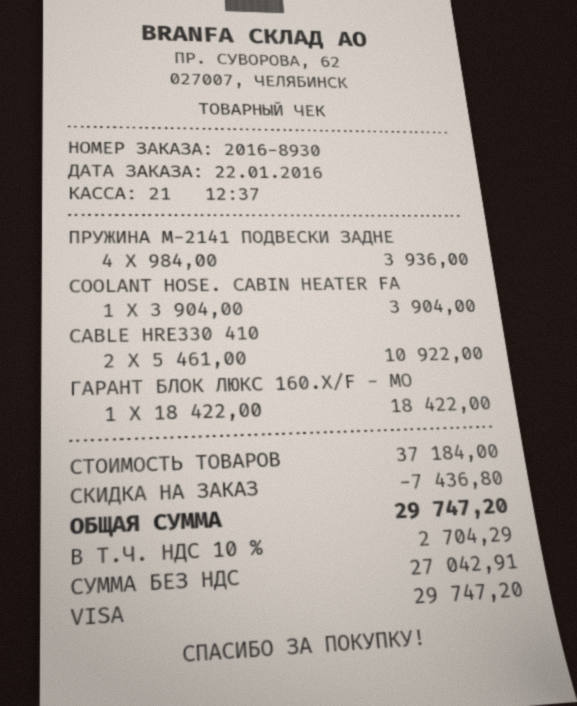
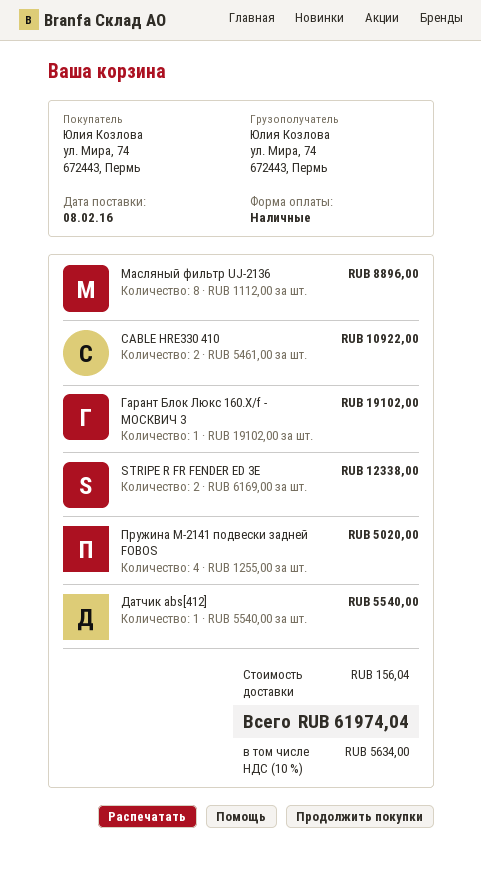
payment method: Visa -> cash
ПРУЖИНА М-2141 ПОДВЕСКИ ЗАДНЕ: 4 x 984.00 = 3936.00 -> 4 x 1255.00 = 5020.00
COOLANT HOSE. CABIN HEATER FA: 1 x 3904.00 = 3904.00 -> none
ГАРАНТ БЛОК ЛЮКС 160.X/F - МО: 1 x 18422.00 = 18422.00 -> 1 x 19102.00 = 19102.00
Масляный фильтр UJ-2136: none -> 8 x 1112.00 = 8896.00
STRIPE R FR FENDER ED 3E: none -> 2 x 6169.00 = 12338.00
Датчик abs[412]: none -> 1 x 5540.00 = 5540.00
discount: 7436.80 -> none
shipping: none -> 156.04
tax: 10% = 2704.29 -> 10% = 5634.00
total: 29747.20 -> 61974.04

